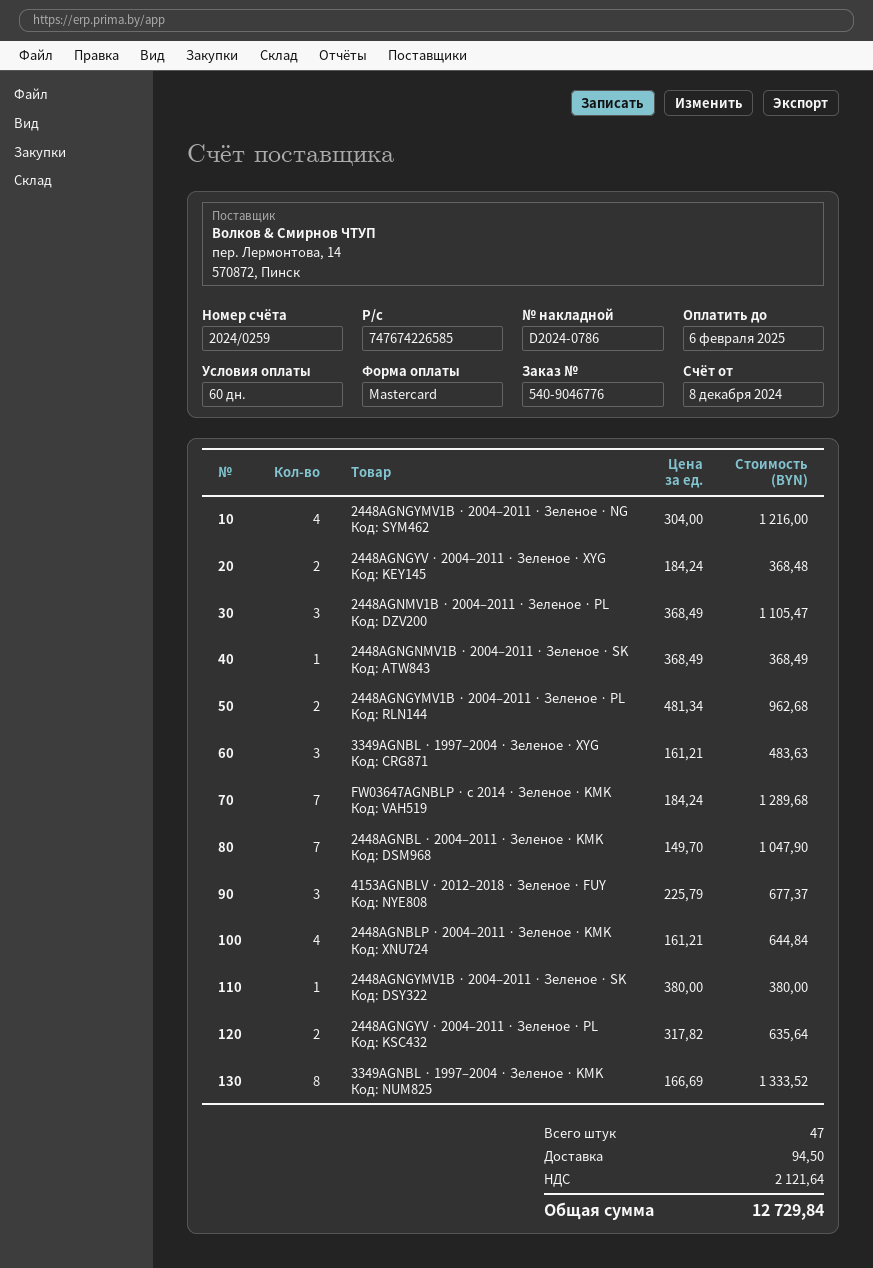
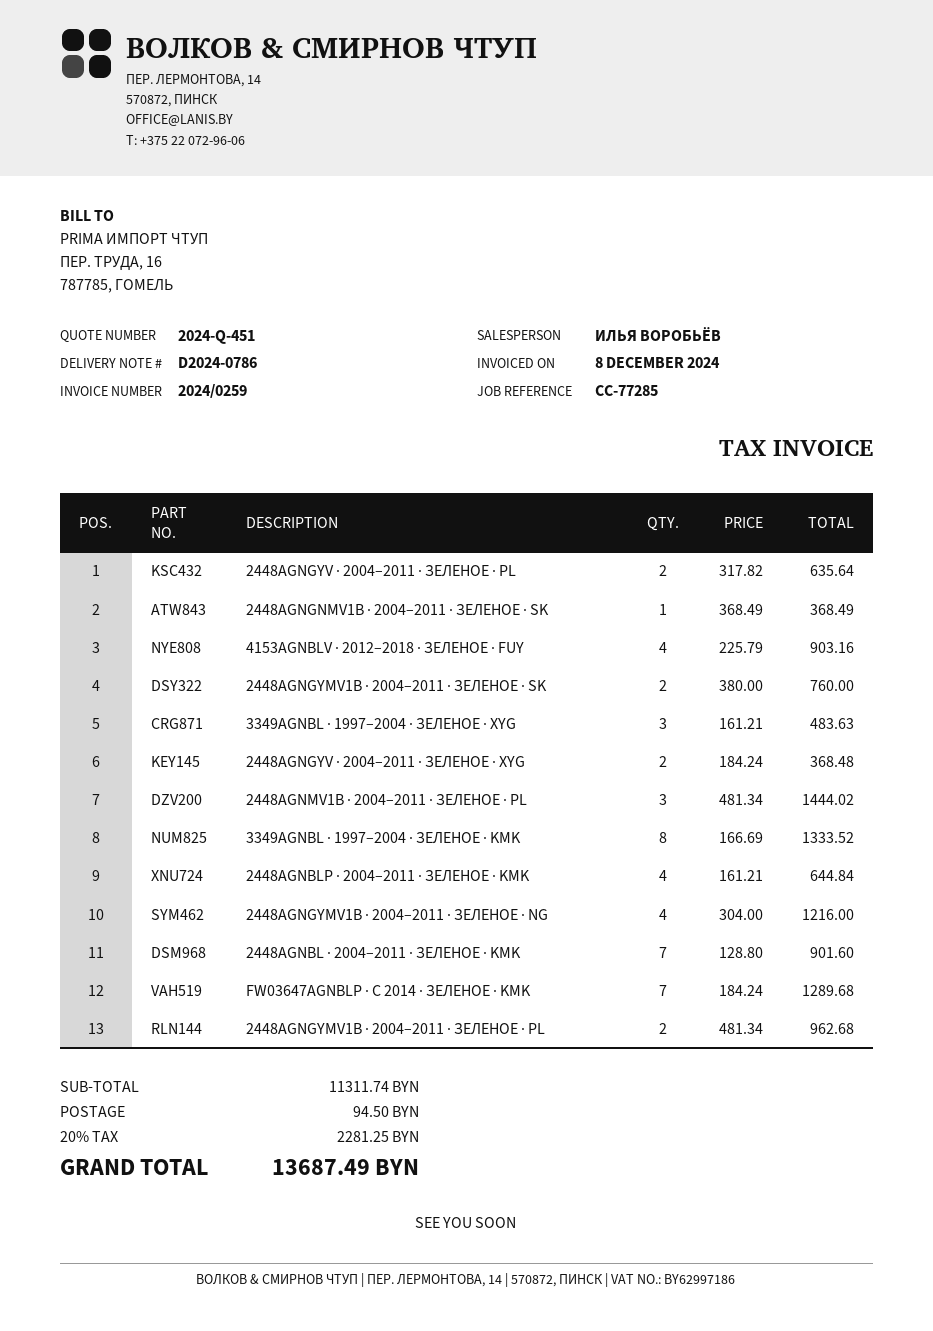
2448AGNMV1B · 2004–2011 · Зеленое · PL: 3 x 368.49 = 1105.47 -> 3 x 481.34 = 1444.02
2448AGNBL · 2004–2011 · Зеленое · KMK: 7 x 149.70 = 1047.90 -> 7 x 128.80 = 901.60
4153AGNBLV · 2012–2018 · Зеленое · FUY: 3 x 225.79 = 677.37 -> 4 x 225.79 = 903.16
2448AGNGYMV1B · 2004–2011 · Зеленое · SK: 1 x 380.00 = 380.00 -> 2 x 380.00 = 760.00
tax: 2121.64 -> 2281.25
total: 12729.84 -> 13687.49

